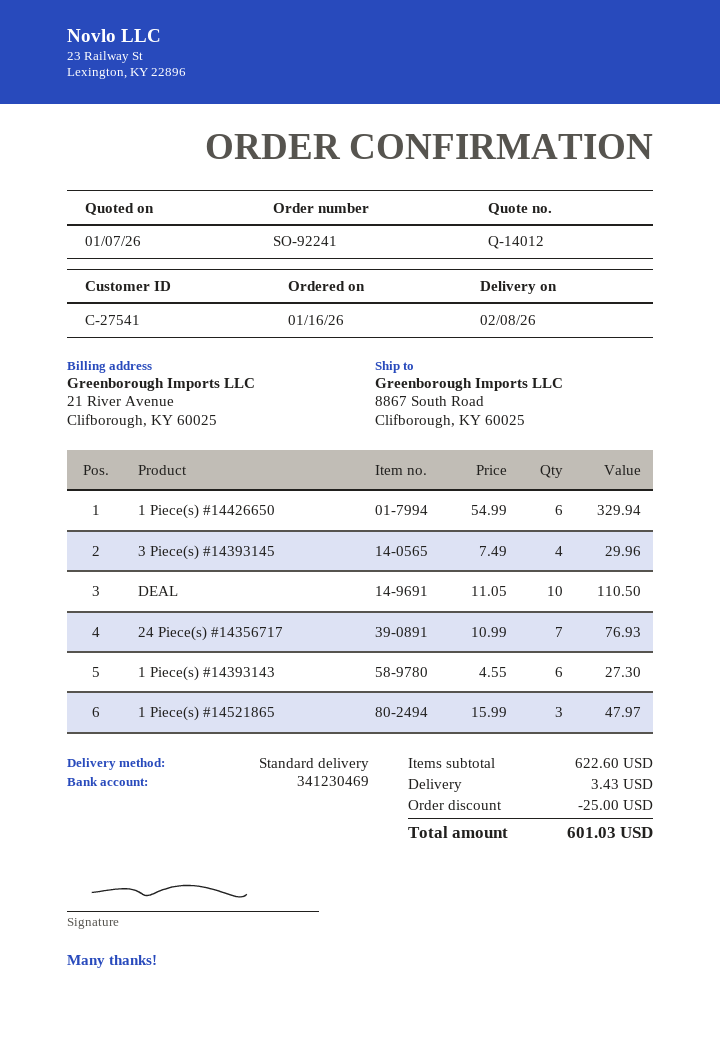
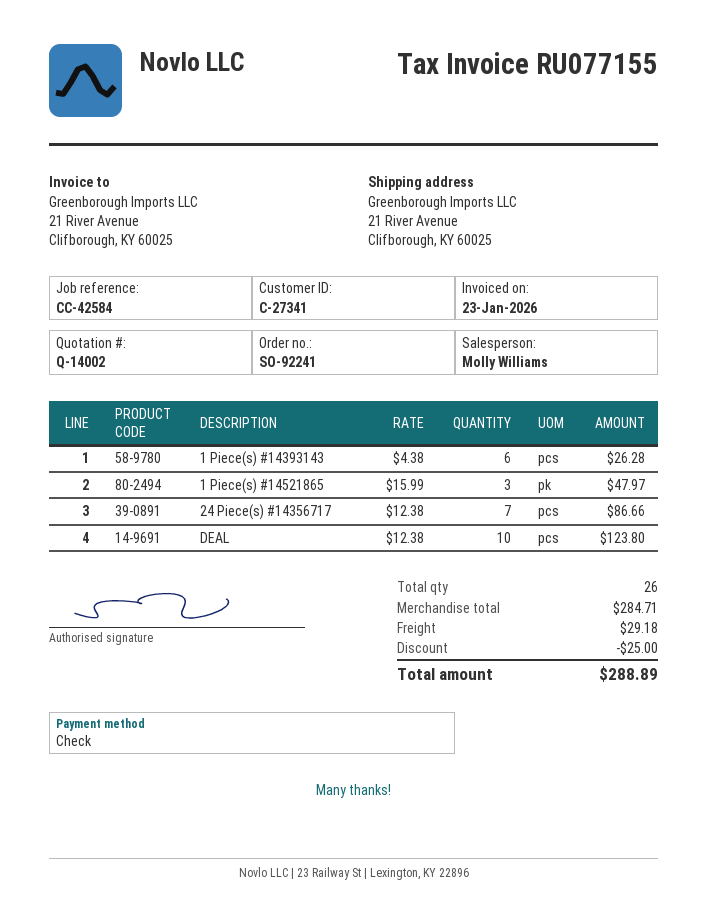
quote number: Q-14012 -> Q-14002
customer number: C-27541 -> C-27341
ship to: 8867 South Road, Clifborough, KY 60025 -> 21 River Avenue, Clifborough, KY 60025
1 Piece(s) #14426650: 6 x 54.99 = 329.94 -> none
3 Piece(s) #14393145: 4 x 7.49 = 29.96 -> none
DEAL: 10 x 11.05 = 110.50 -> 10 x 12.38 = 123.80
24 Piece(s) #14356717: 7 x 10.99 = 76.93 -> 7 x 12.38 = 86.66
1 Piece(s) #14393143: 6 x 4.55 = 27.30 -> 6 x 4.38 = 26.28
subtotal: 622.60 -> 284.71
shipping: 3.43 -> 29.18
total: 601.03 -> 288.89

